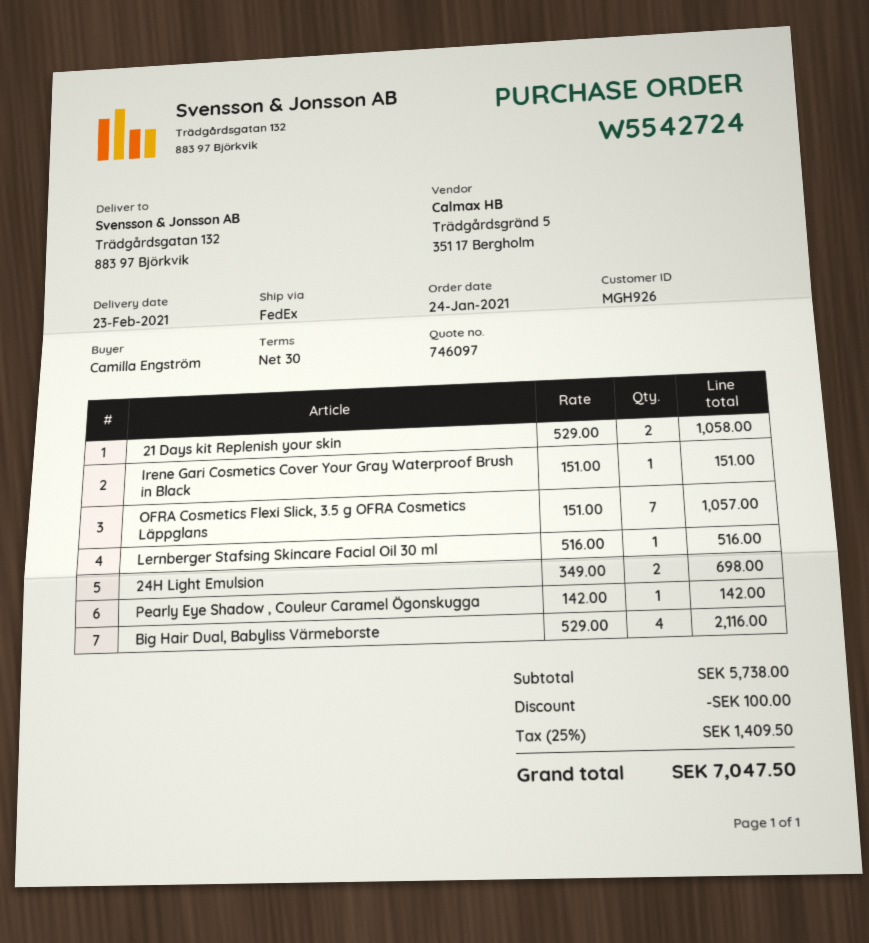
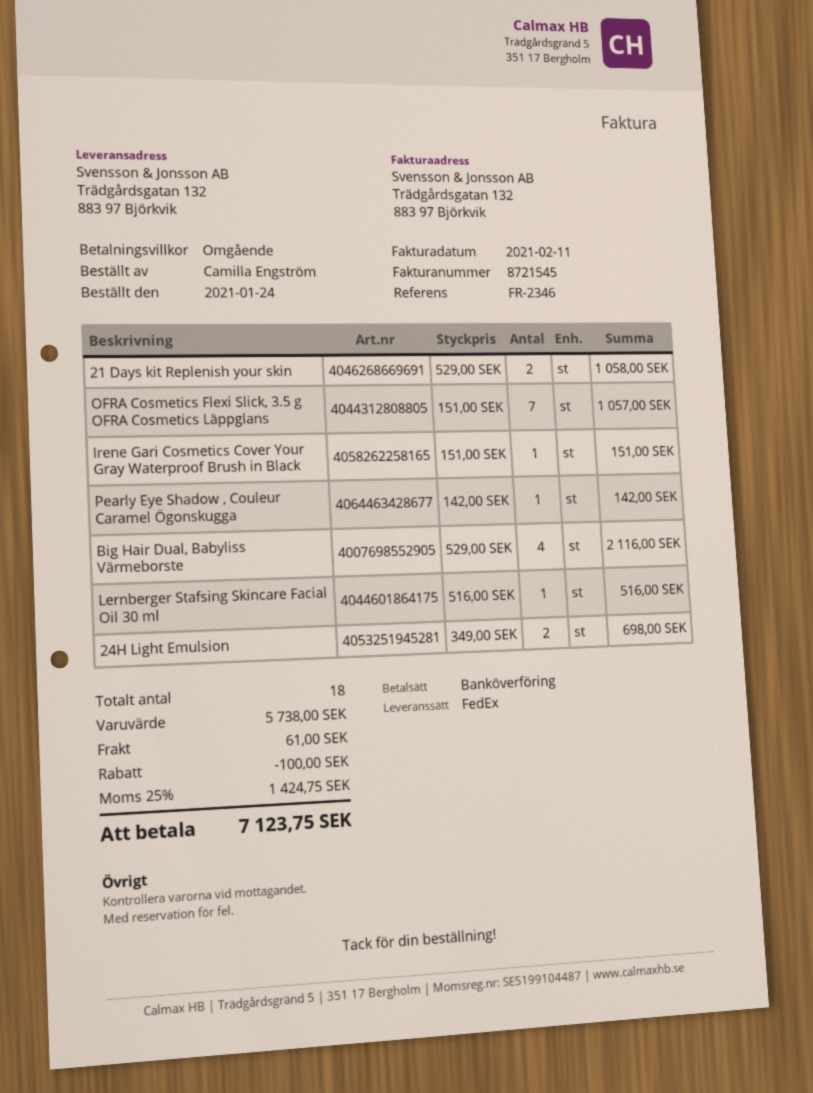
payment terms: 30 days -> on receipt
shipping: none -> 61.00
tax: 25% = 1409.50 -> 25% = 1424.75
total: 7047.50 -> 7123.75

